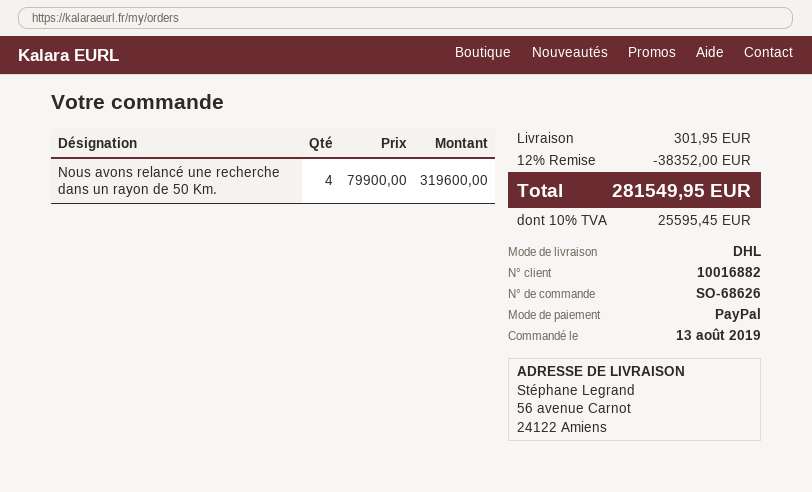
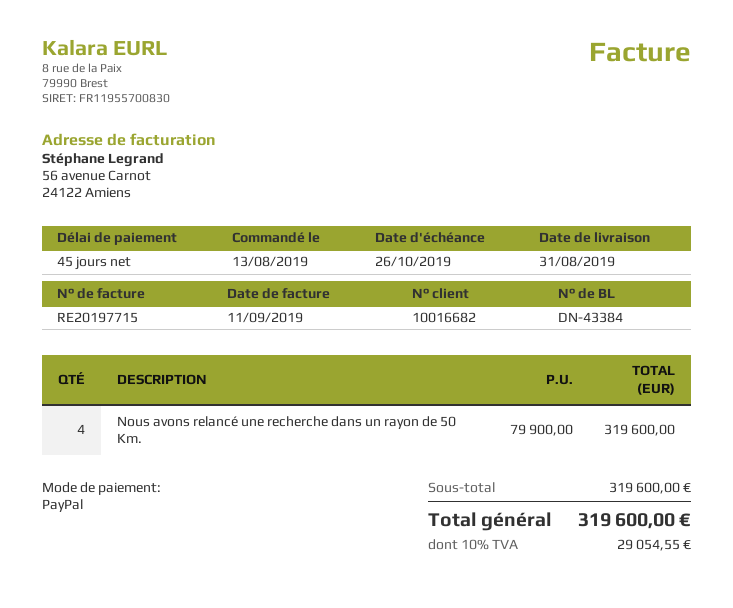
customer number: 10016882 -> 10016682
discount: 12% = 38352.00 -> none
shipping: 301.95 -> none
tax: 10% = 25595.45 -> 10% = 29054.55
total: 281549.95 -> 319600.00

